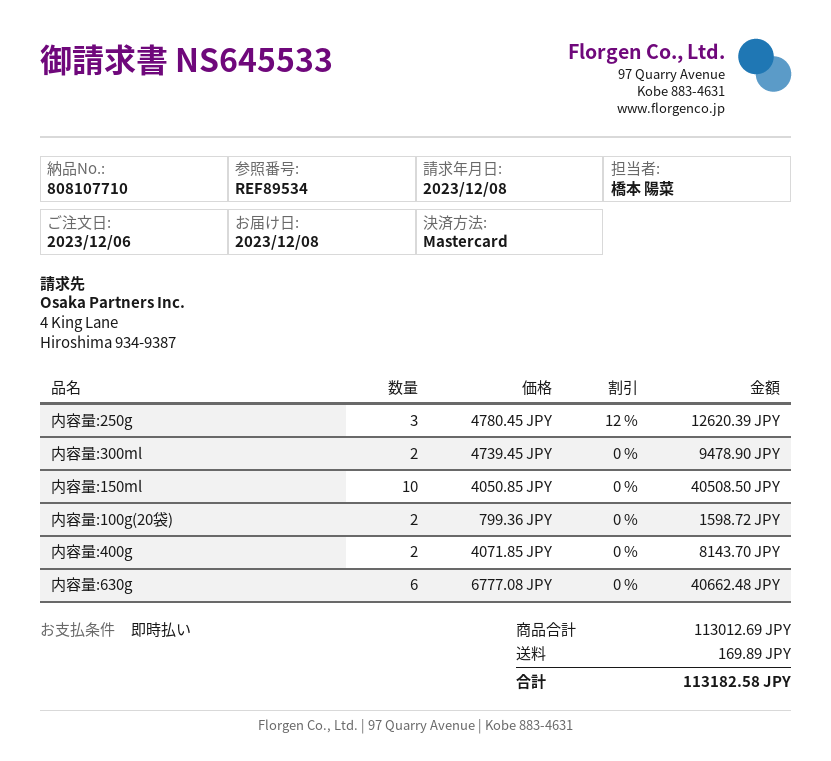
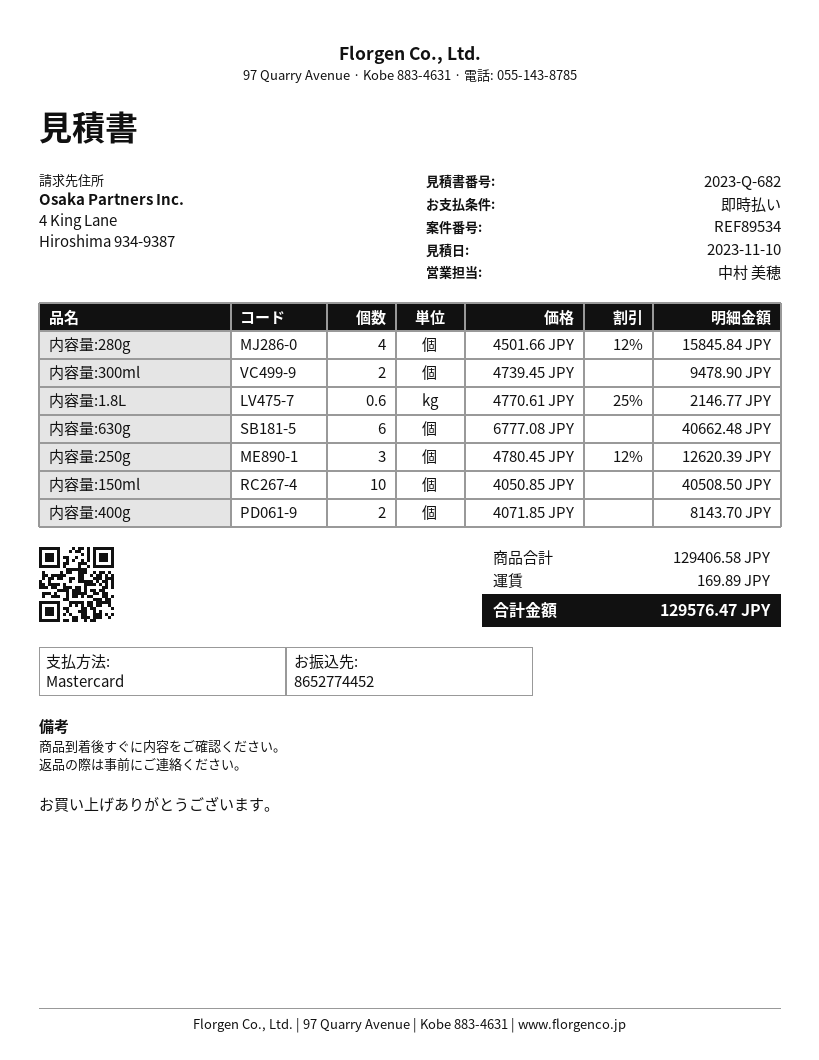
sales rep: 橋本 陽菜 -> 中村 美穂
内容量:100g(20袋): 2 x 799.36 = 1598.72 -> none
内容量:280g: none -> 4 x 4501.66 - 12% = 15845.84
内容量:1.8L: none -> 0.6 x 4770.61 - 25% = 2146.77
subtotal: 113012.69 -> 129406.58
total: 113182.58 -> 129576.47

